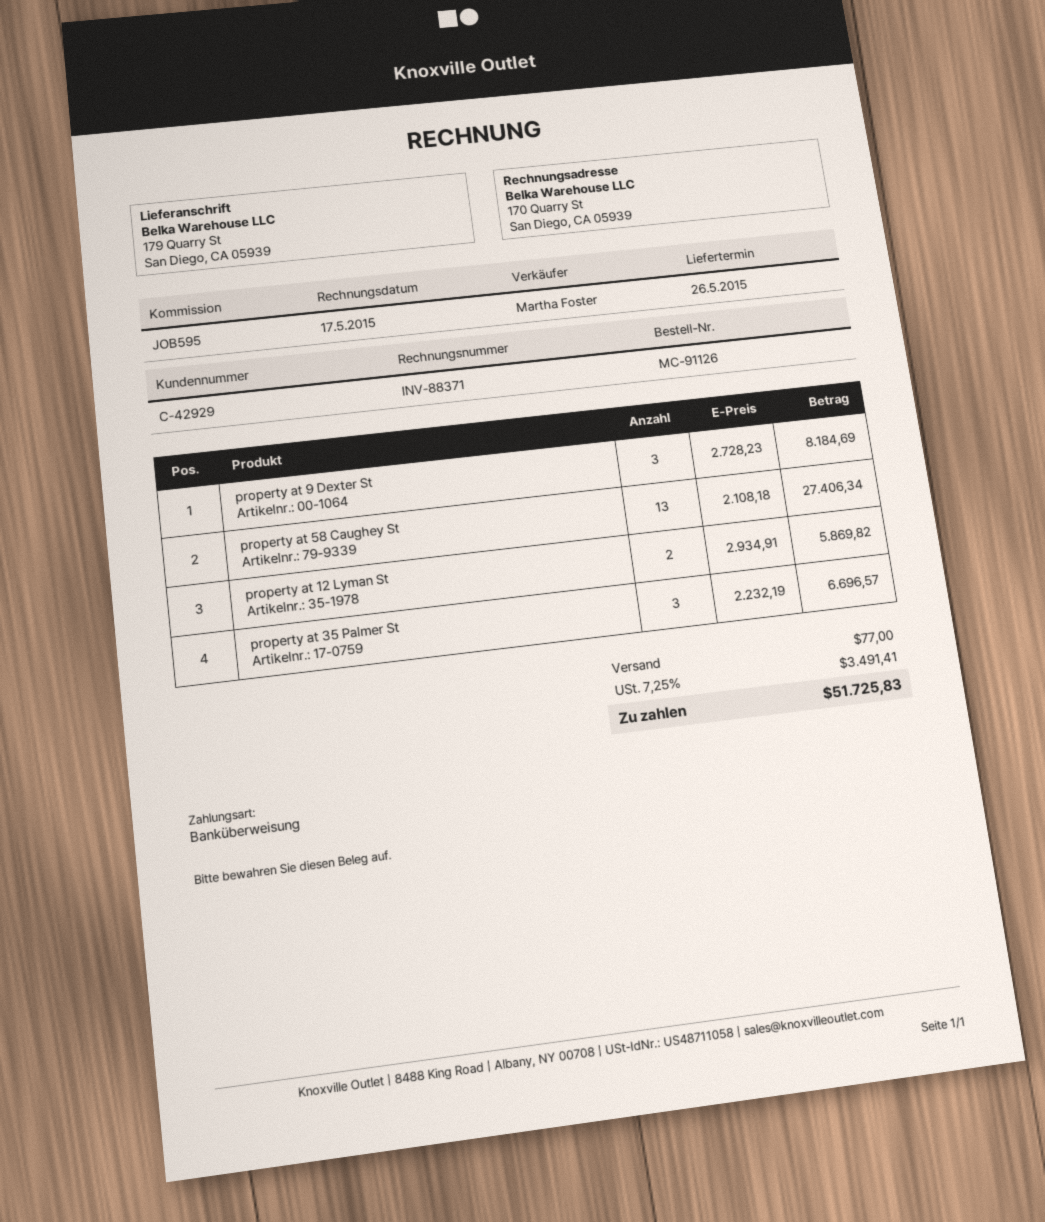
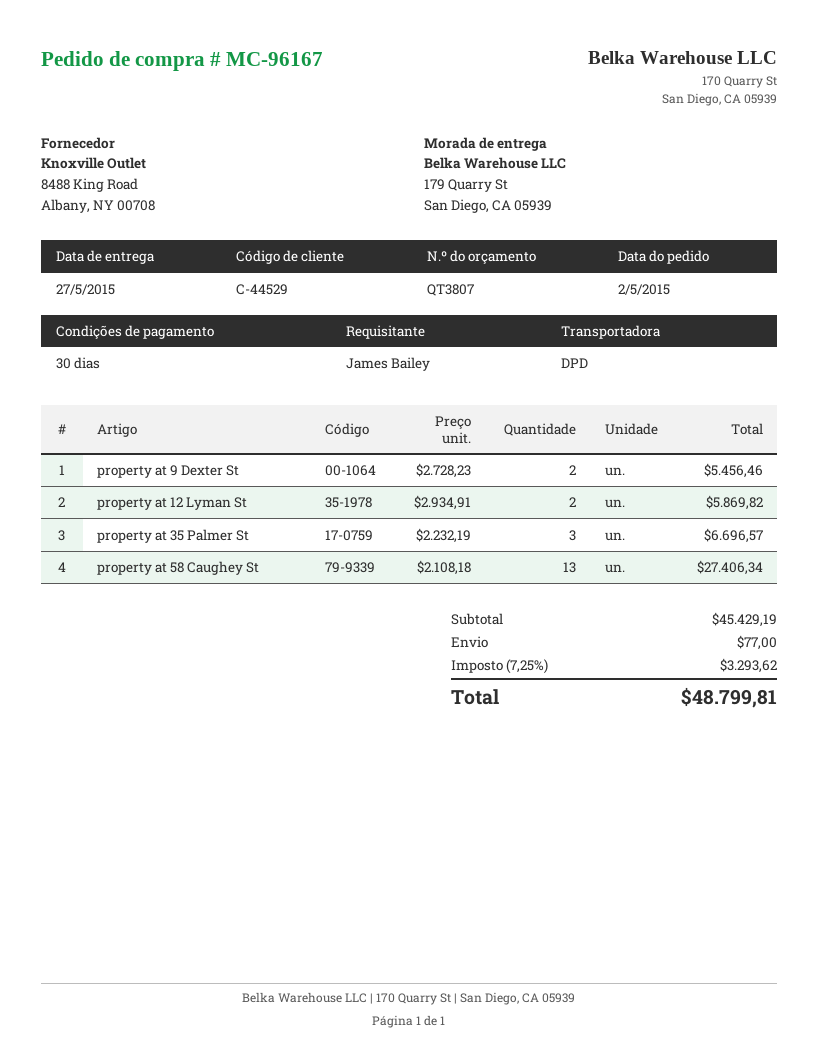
order number: MC-91126 -> MC-96167
delivery date: 2015-05-26 -> 2015-05-27
customer number: C-42929 -> C-44529
property at 9 Dexter St: 3 x 2728.23 = 8184.69 -> 2 x 2728.23 = 5456.46
tax: 7.25% = 3491.41 -> 7.25% = 3293.62
total: 51725.83 -> 48799.81

